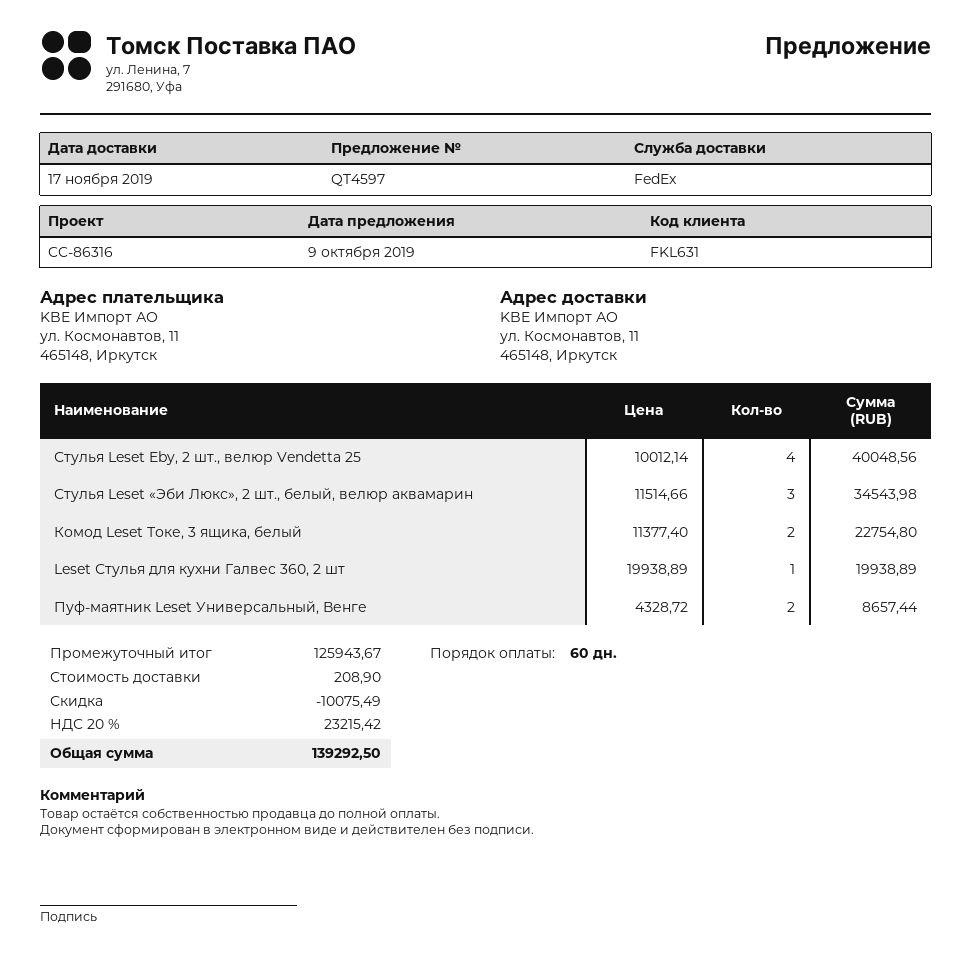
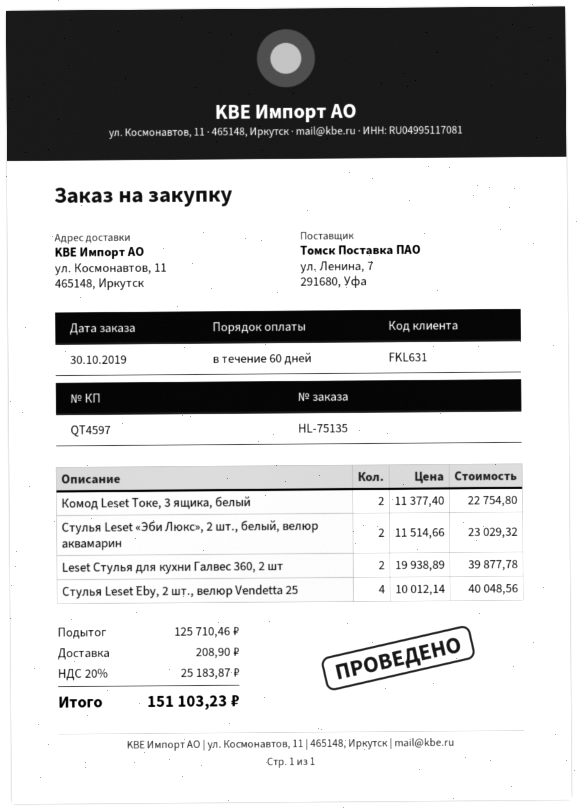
Стулья Leset «Эби Люкс», 2 шт., белый, велюр аквамарин: 3 x 11514.66 = 34543.98 -> 2 x 11514.66 = 23029.32
Leset Стулья для кухни Галвес 360, 2 шт: 1 x 19938.89 = 19938.89 -> 2 x 19938.89 = 39877.78
Пуф-маятник Leset Универсальный, Венге: 2 x 4328.72 = 8657.44 -> none
subtotal: 125943.67 -> 125710.46
discount: 10075.49 -> none
tax: 20% = 23215.42 -> 20% = 25183.87
total: 139292.50 -> 151103.23

